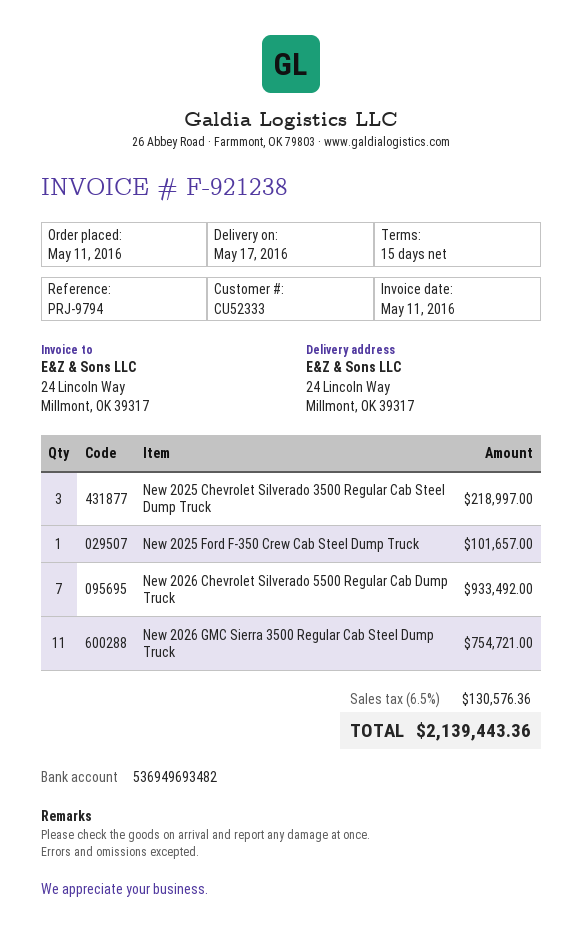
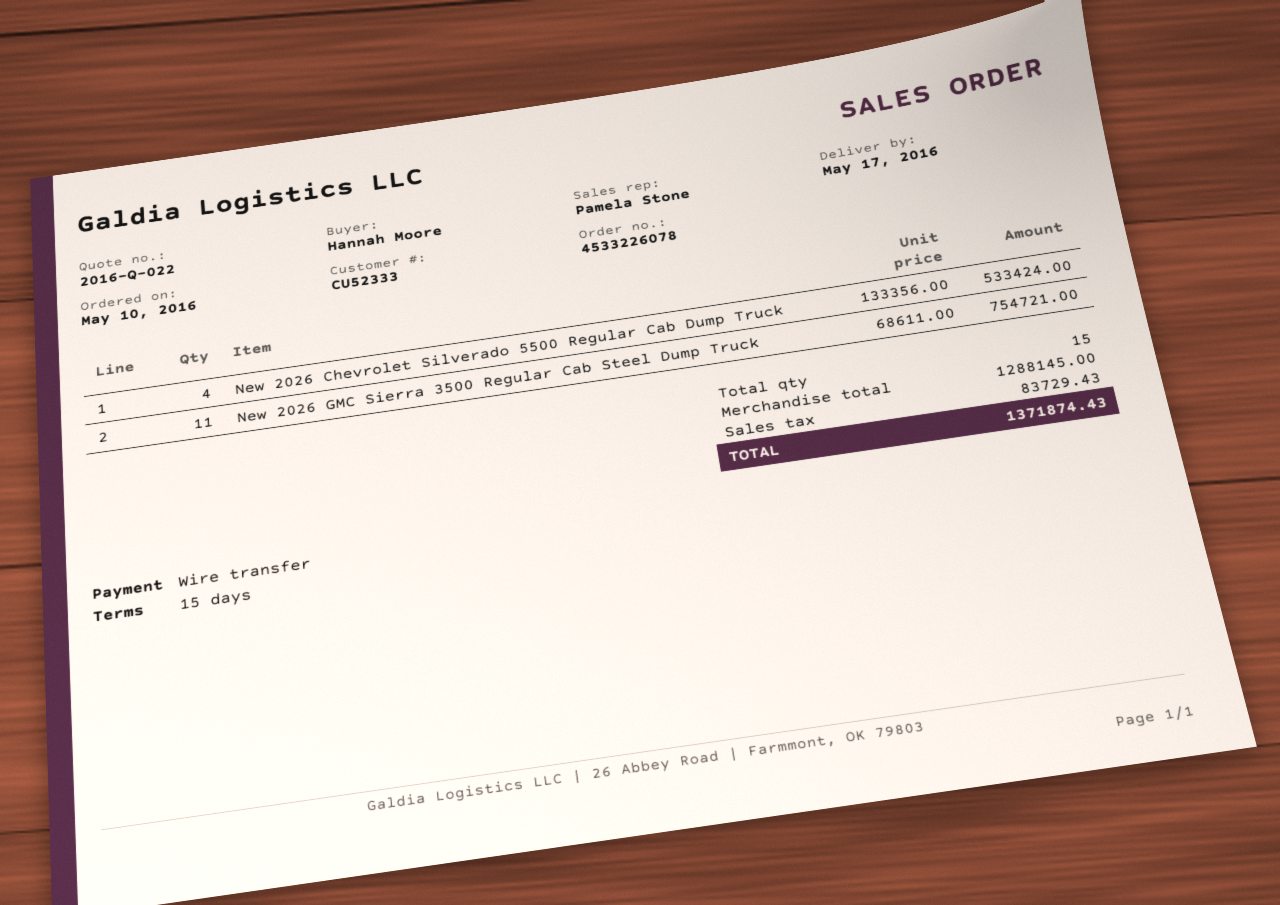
order date: 2016-05-11 -> 2016-05-10
New 2025 Chevrolet Silverado 3500 Regular Cab Steel Dump Truck: 3 for 218997.00 -> none
New 2025 Ford F-350 Crew Cab Steel Dump Truck: 1 for 101657.00 -> none
New 2026 Chevrolet Silverado 5500 Regular Cab Dump Truck: 7 for 933492.00 -> 4 for 533424.00
tax: 130576.36 -> 83729.43
total: 2139443.36 -> 1371874.43

